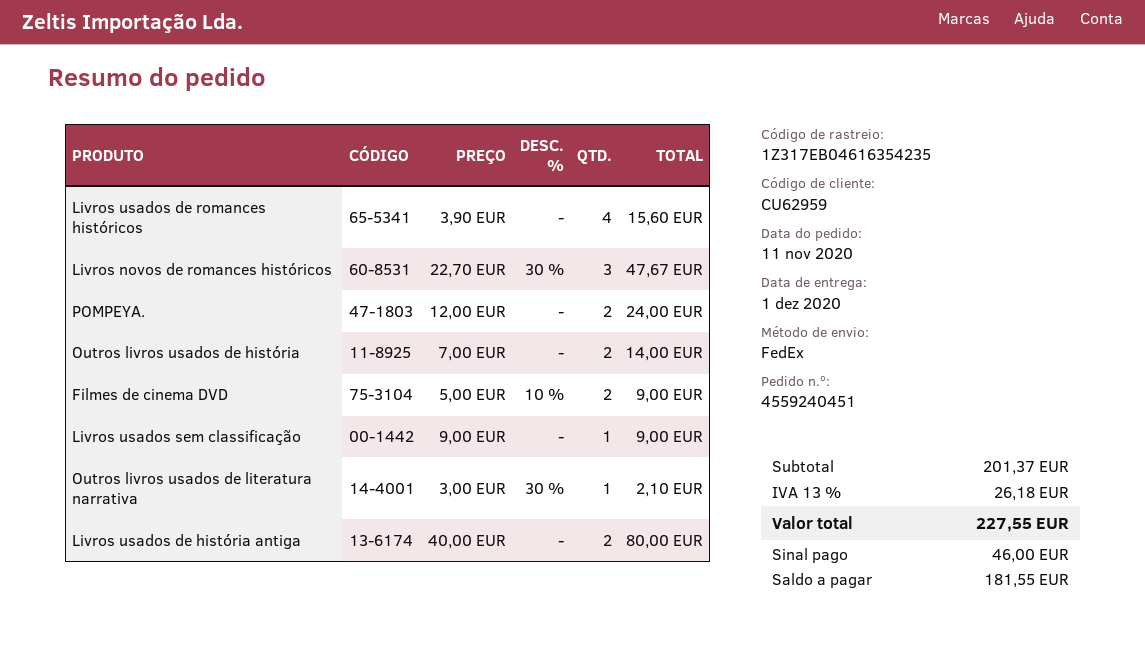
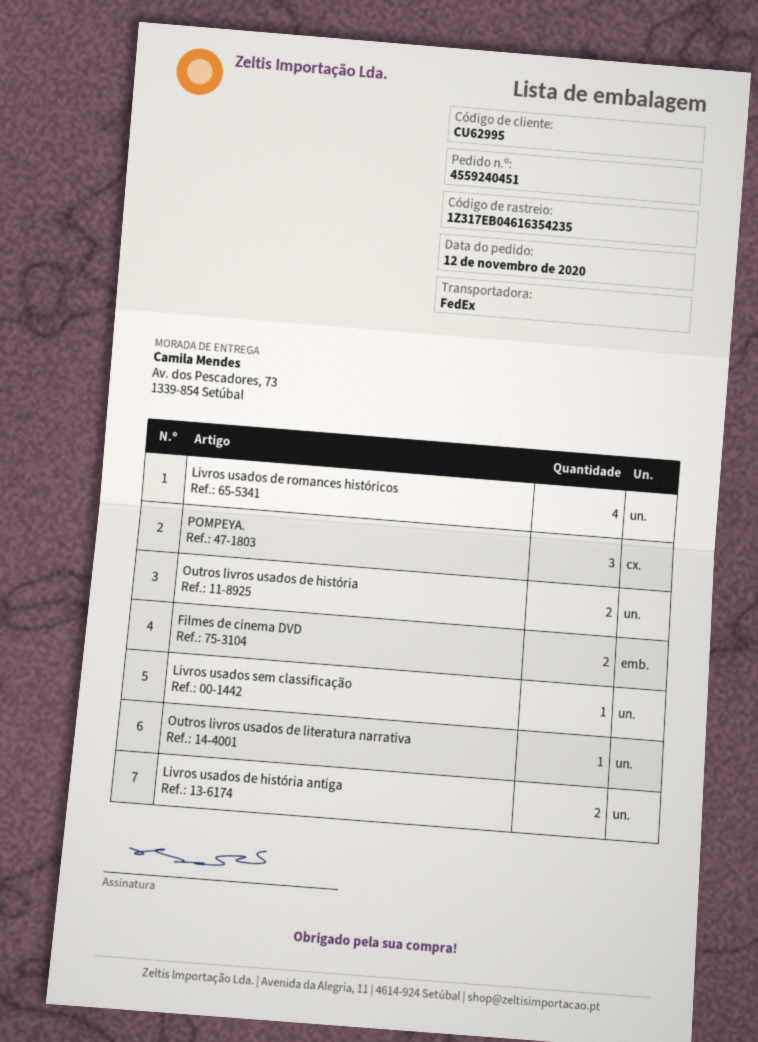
order date: 2020-11-11 -> 2020-11-12
customer number: CU62959 -> CU62995
Livros novos de romances históricos: 3 -> none
POMPEYA.: 2 -> 3

